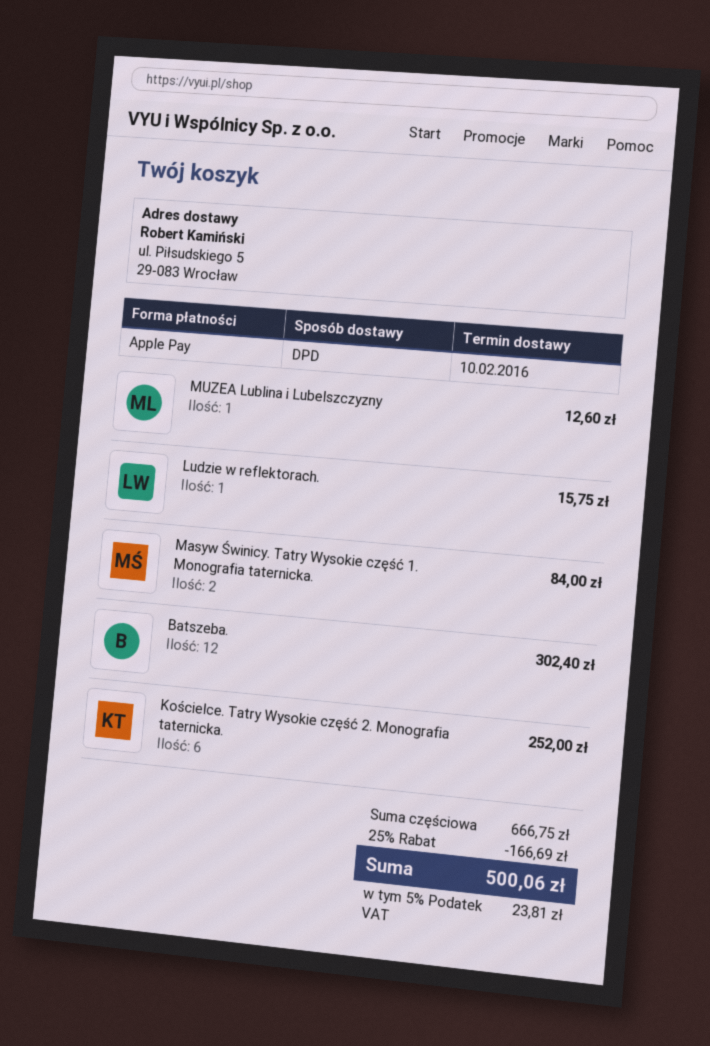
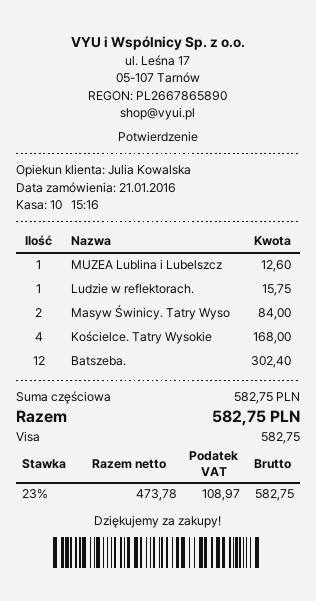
payment method: Apple Pay -> Visa
Kościelce. Tatry Wysokie część 2. Monografia taternicka.: 6 for 252.00 -> 4 for 168.00
subtotal: 666.75 -> 582.75
discount: 25% = 166.69 -> none
tax: 5% = 23.81 -> 23% = 108.97
total: 500.06 -> 582.75

